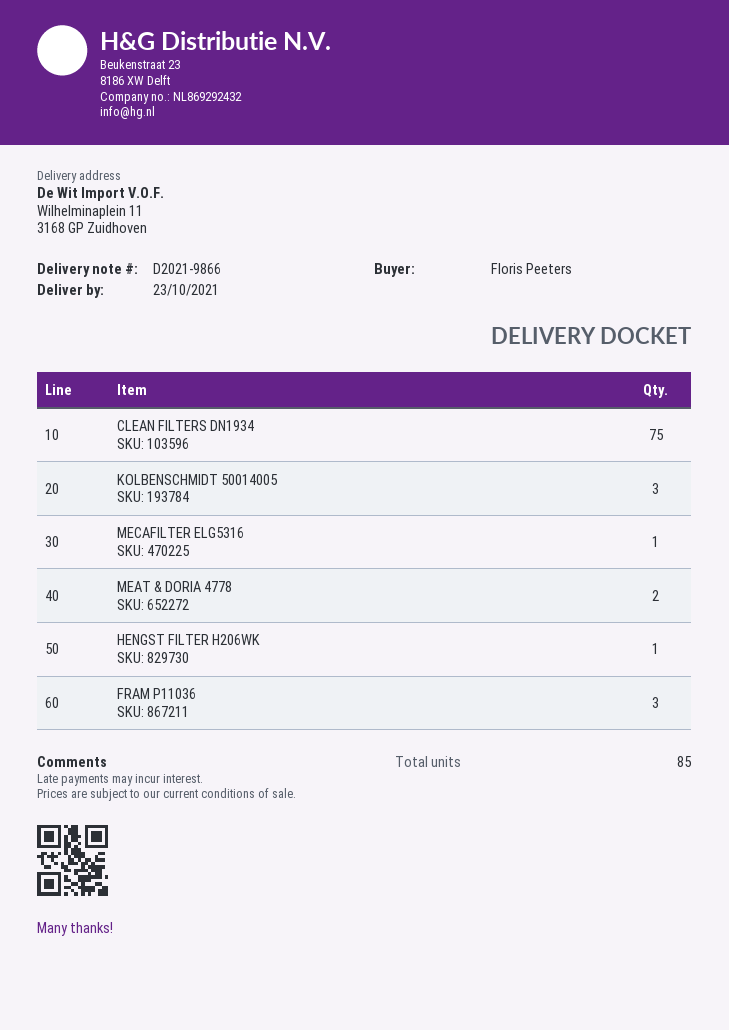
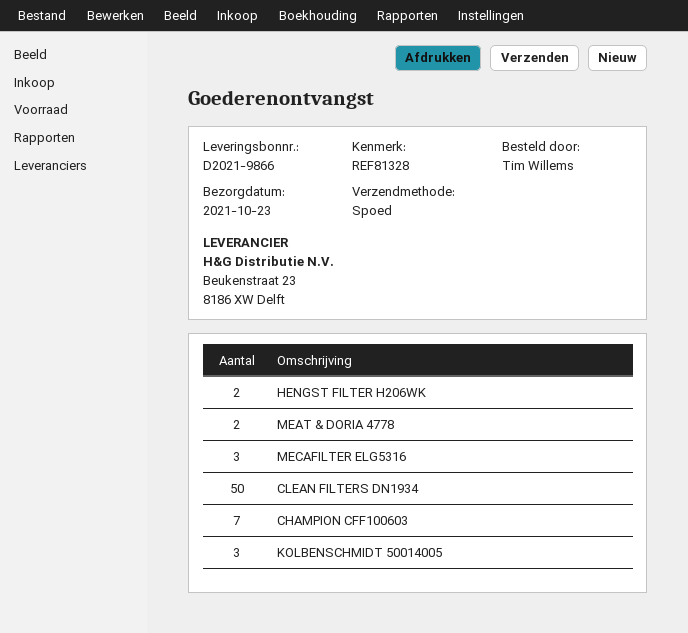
ordered by: Floris Peeters -> Tim Willems
CLEAN FILTERS DN1934: 75 -> 50
MECAFILTER ELG5316: 1 -> 3
HENGST FILTER H206WK: 1 -> 2
FRAM P11036: 3 -> none
CHAMPION CFF100603: none -> 7

